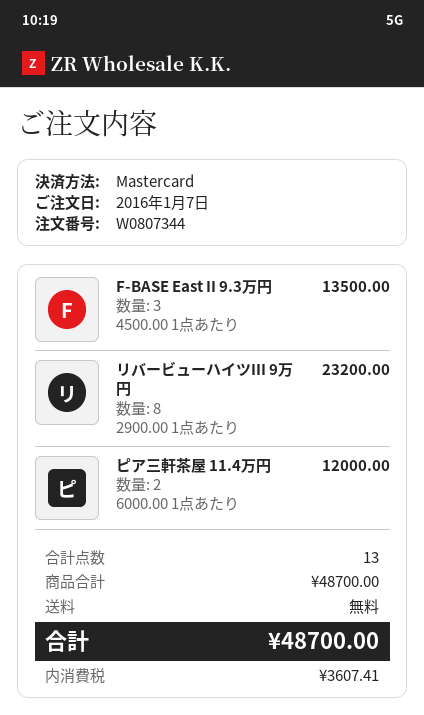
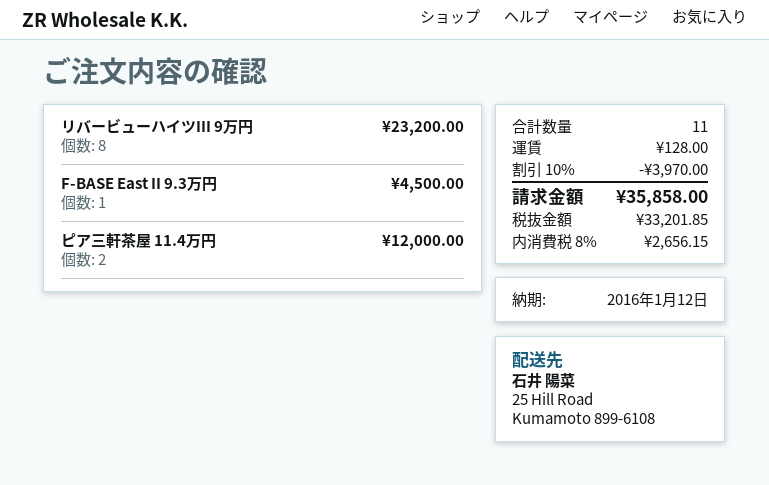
F-BASE East II 9.3万円: 3 for 13500.00 -> 1 for 4500.00
total quantity: 13 -> 11
discount: none -> 10% = 3970.00
shipping: 0.00 -> 128.00
tax: 3607.41 -> 2656.15
total: 48700.00 -> 35858.00

